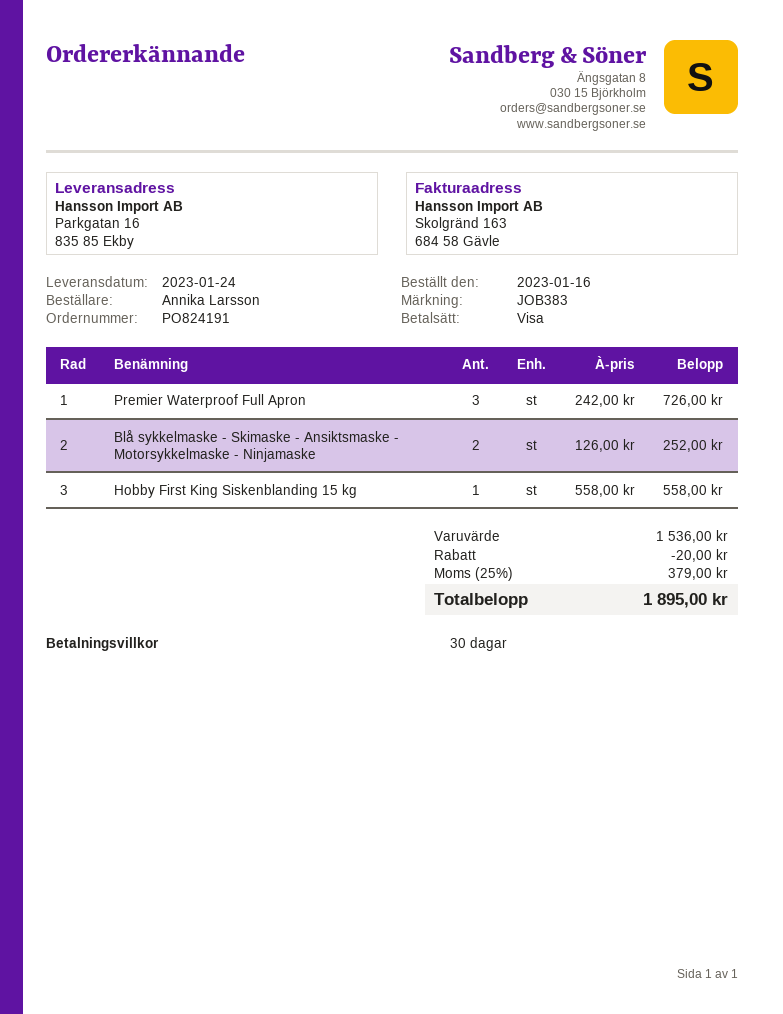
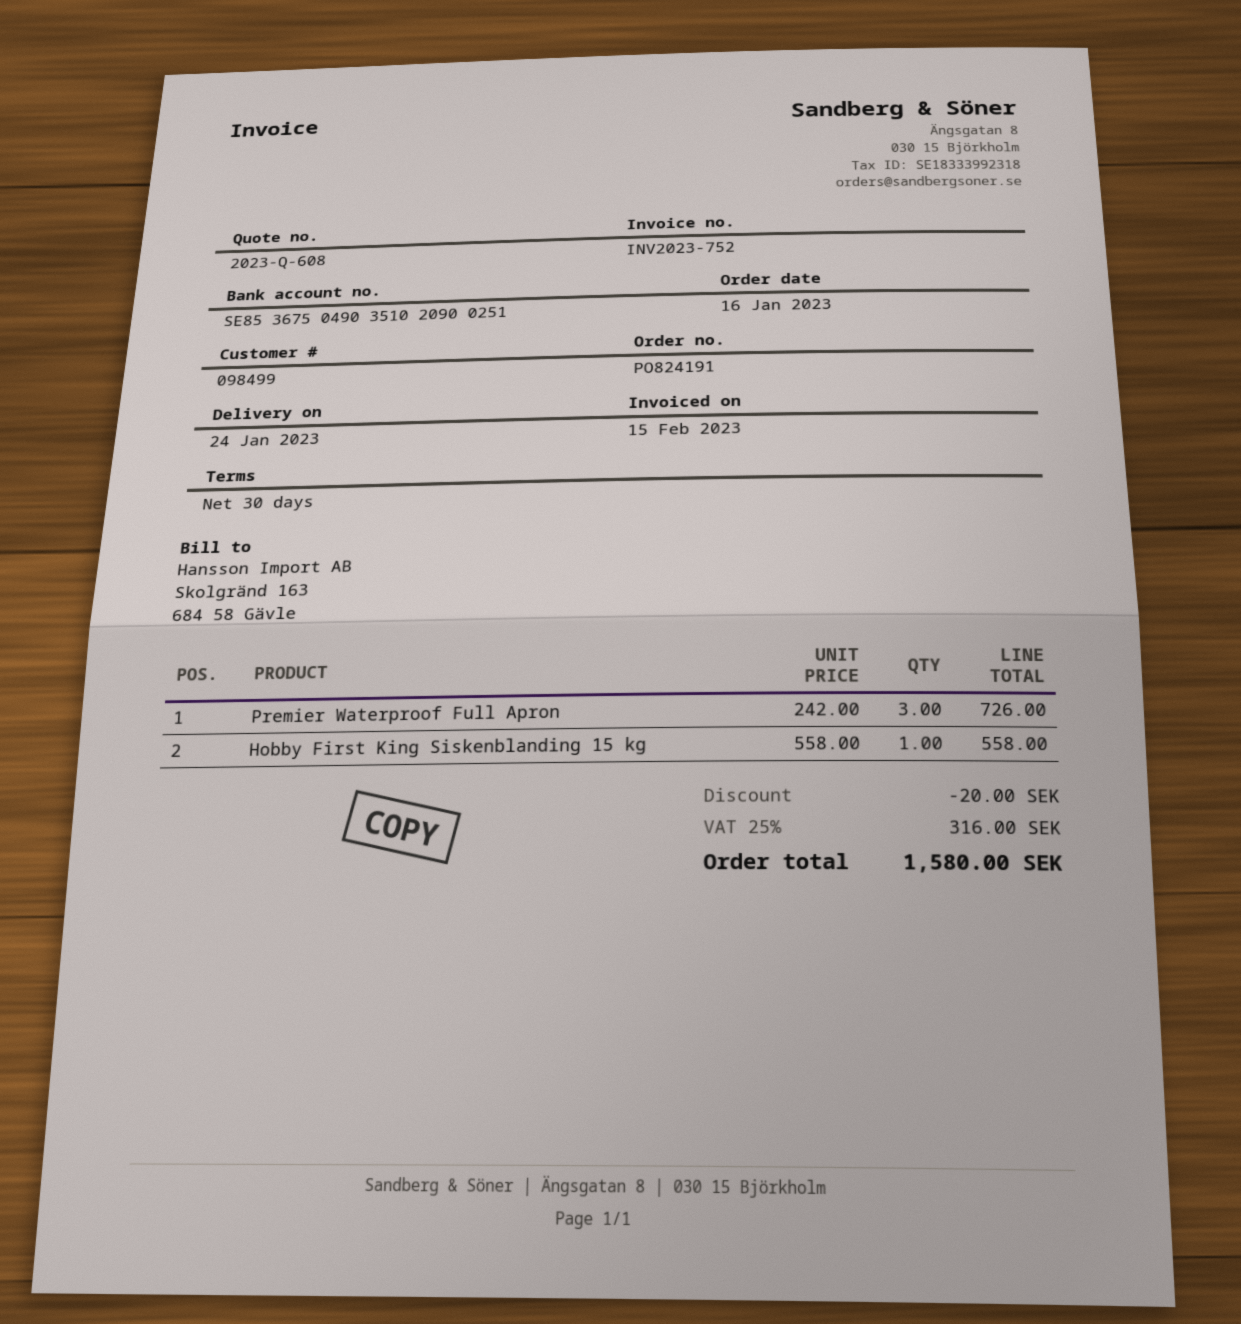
Blå sykkelmaske - Skimaske - Ansiktsmaske - Motorsykkelmaske - Ninjamaske: 2 x 126.00 = 252.00 -> none
tax: 25% = 379.00 -> 25% = 316.00
total: 1895.00 -> 1580.00

